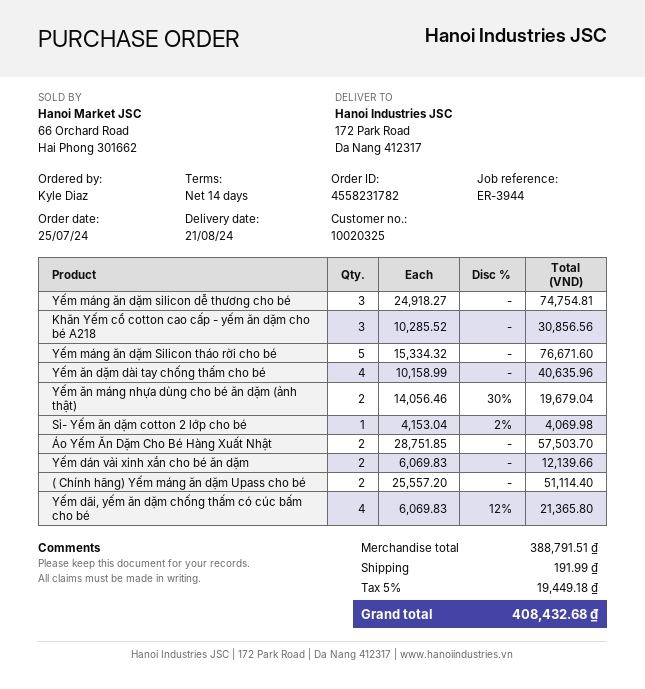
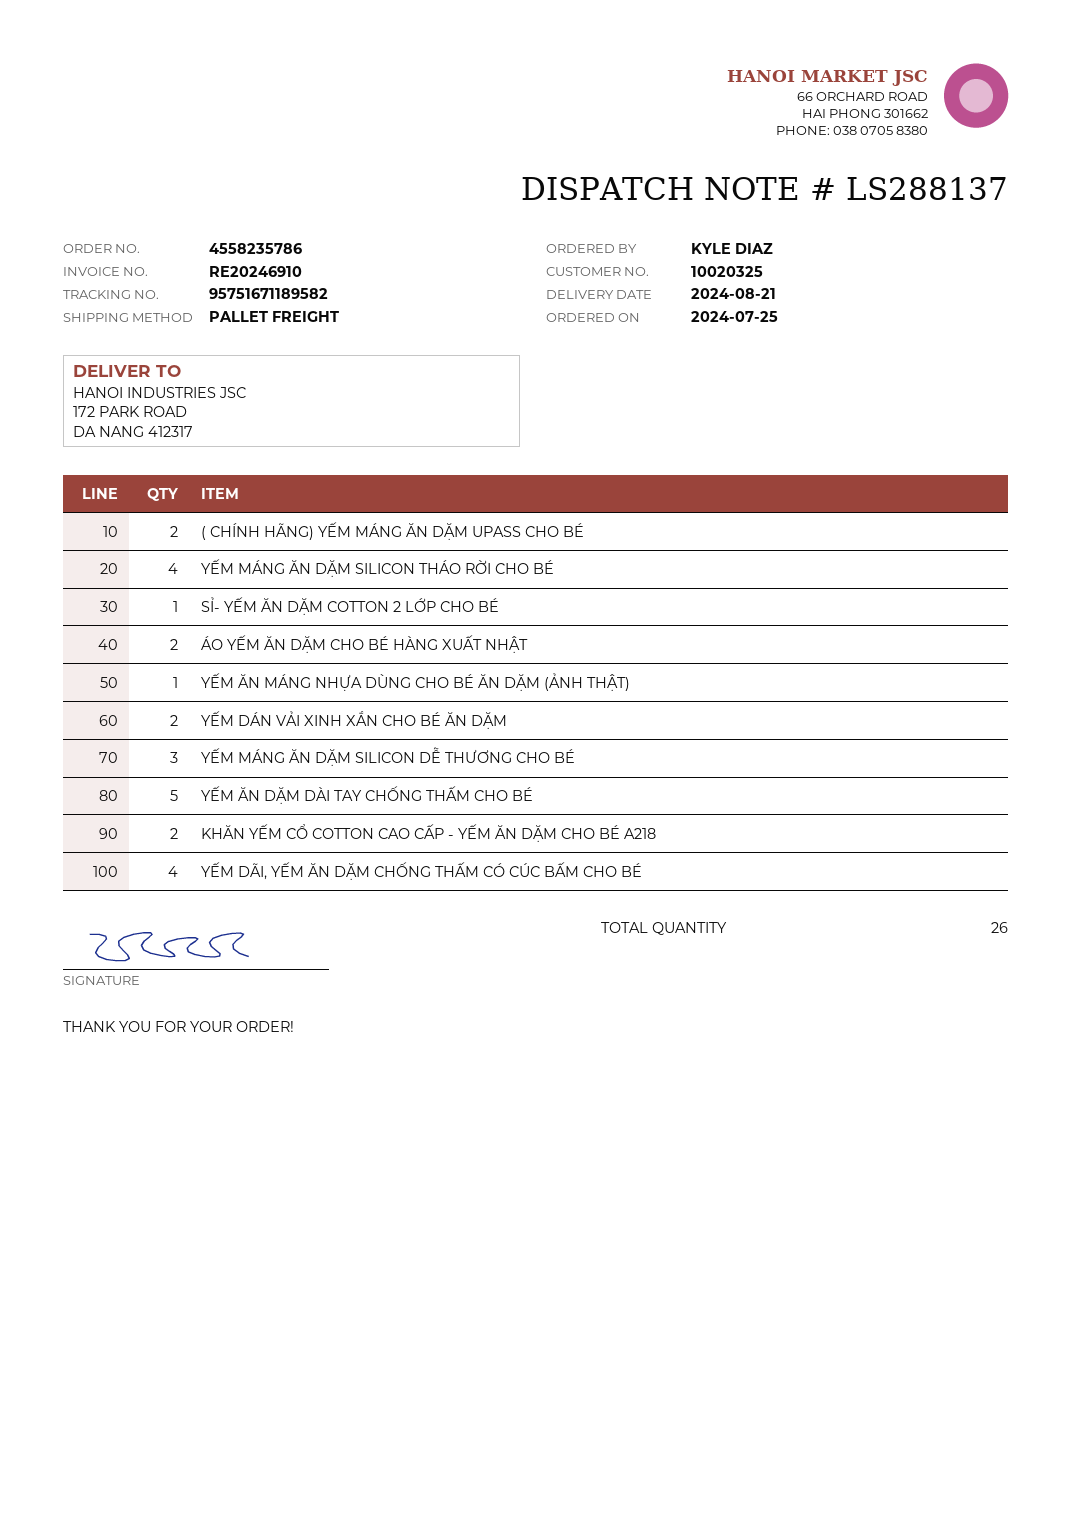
order number: 4558231782 -> 4558235786
Khăn Yếm cổ cotton cao cấp - yếm ăn dặm cho bé A218: 3 -> 2
Yếm máng ăn dặm Silicon tháo rời cho bé: 5 -> 4
Yếm ăn dặm dài tay chống thấm cho bé: 4 -> 5
Yếm ăn máng nhựa dùng cho bé ăn dặm (ảnh thật): 2 -> 1

